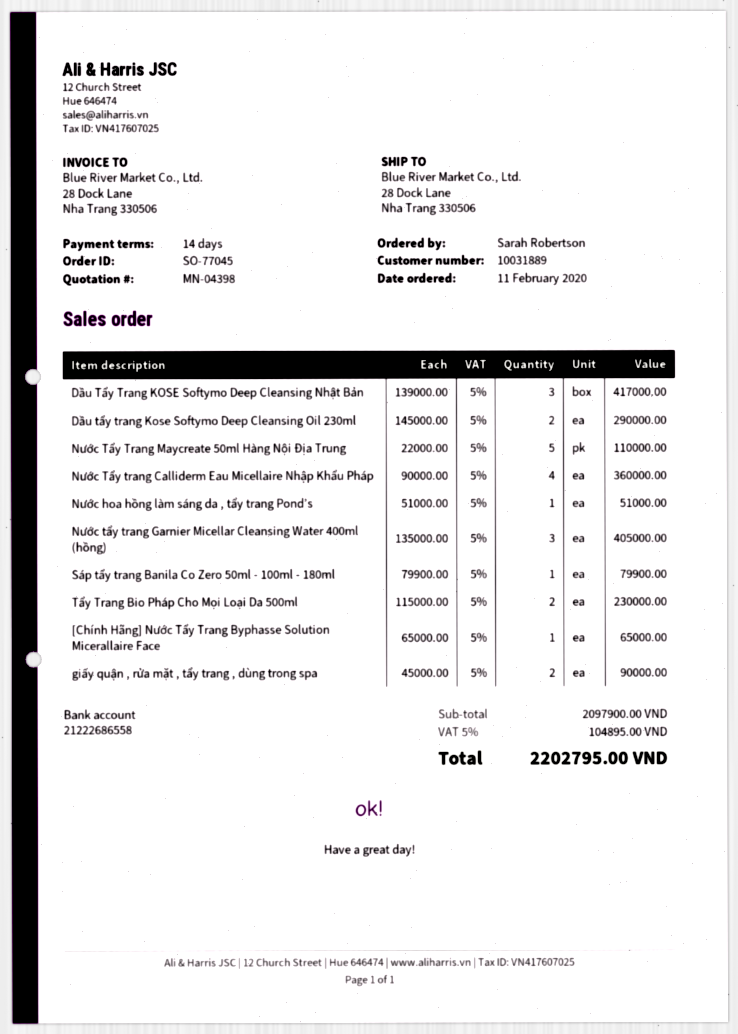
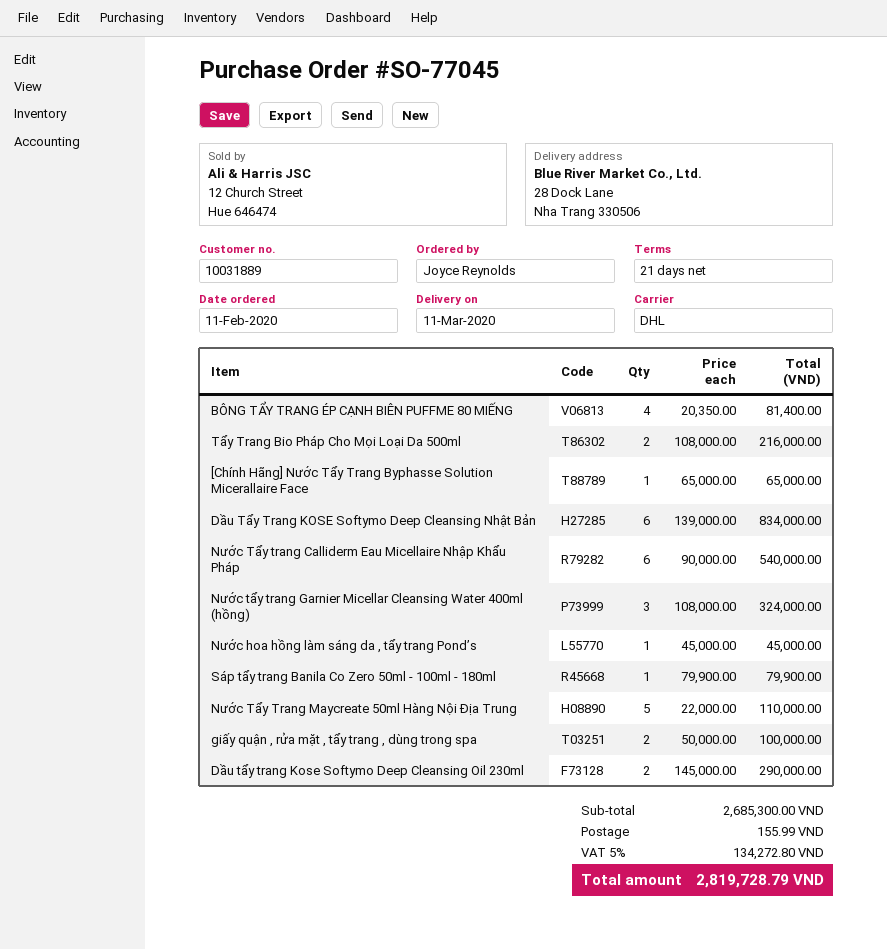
payment terms: 14 days -> 21 days
ordered by: Sarah Robertson -> Joyce Reynolds
Dầu Tẩy Trang KOSE Softymo Deep Cleansing Nhật Bản: 3 x 139000.00 = 417000.00 -> 6 x 139000.00 = 834000.00
Nước Tẩy trang Calliderm Eau Micellaire Nhập Khẩu Pháp: 4 x 90000.00 = 360000.00 -> 6 x 90000.00 = 540000.00
Nước hoa hồng làm sáng da , tẩy trang Pond’s: 1 x 51000.00 = 51000.00 -> 1 x 45000.00 = 45000.00
Nước tẩy trang Garnier Micellar Cleansing Water 400ml (hồng): 3 x 135000.00 = 405000.00 -> 3 x 108000.00 = 324000.00
Tẩy Trang Bio Pháp Cho Mọi Loại Da 500ml: 2 x 115000.00 = 230000.00 -> 2 x 108000.00 = 216000.00
giấy quận , rửa mặt , tẩy trang , dùng trong spa: 2 x 45000.00 = 90000.00 -> 2 x 50000.00 = 100000.00
BÔNG TẨY TRANG ÉP CẠNH BIÊN PUFFME 80 MIẾNG: none -> 4 x 20350.00 = 81400.00
subtotal: 2097900.00 -> 2685300.00
shipping: none -> 155.99
tax: 5% = 104895.00 -> 5% = 134272.80
total: 2202795.00 -> 2819728.79

